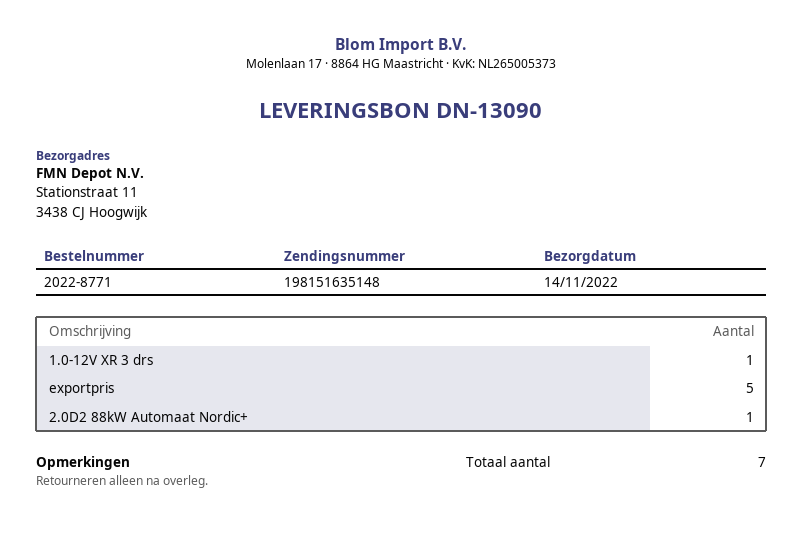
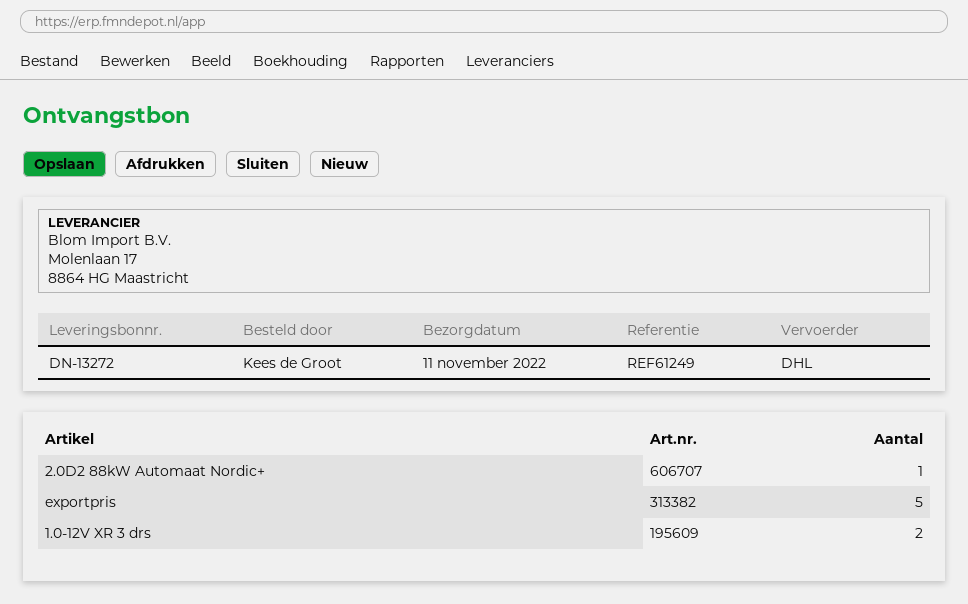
delivery note number: DN-13090 -> DN-13272
delivery date: 2022-11-14 -> 2022-11-11
1.0-12V XR 3 drs: 1 -> 2

